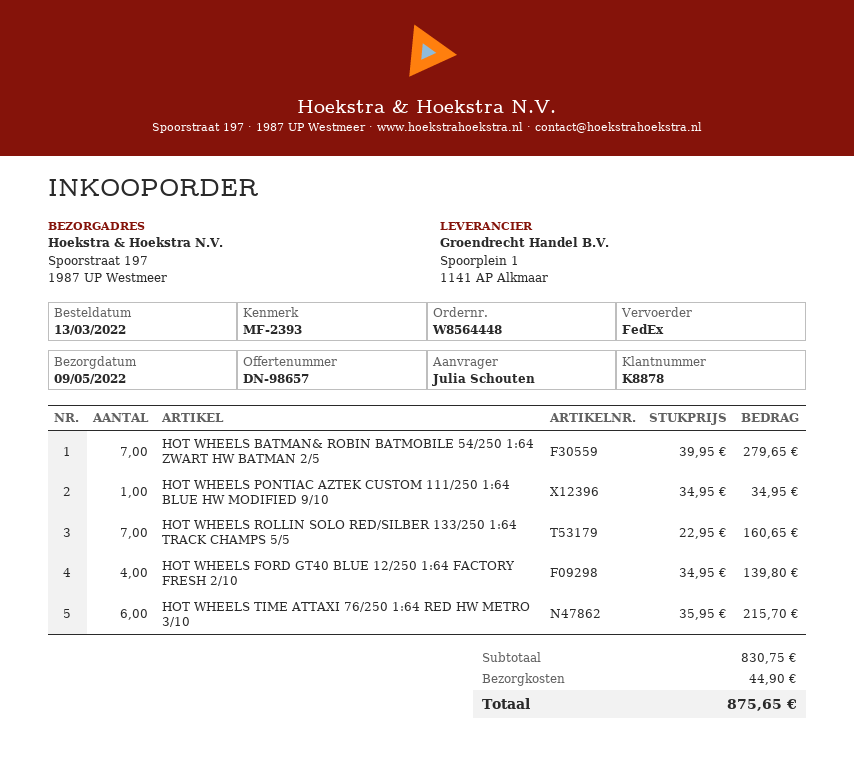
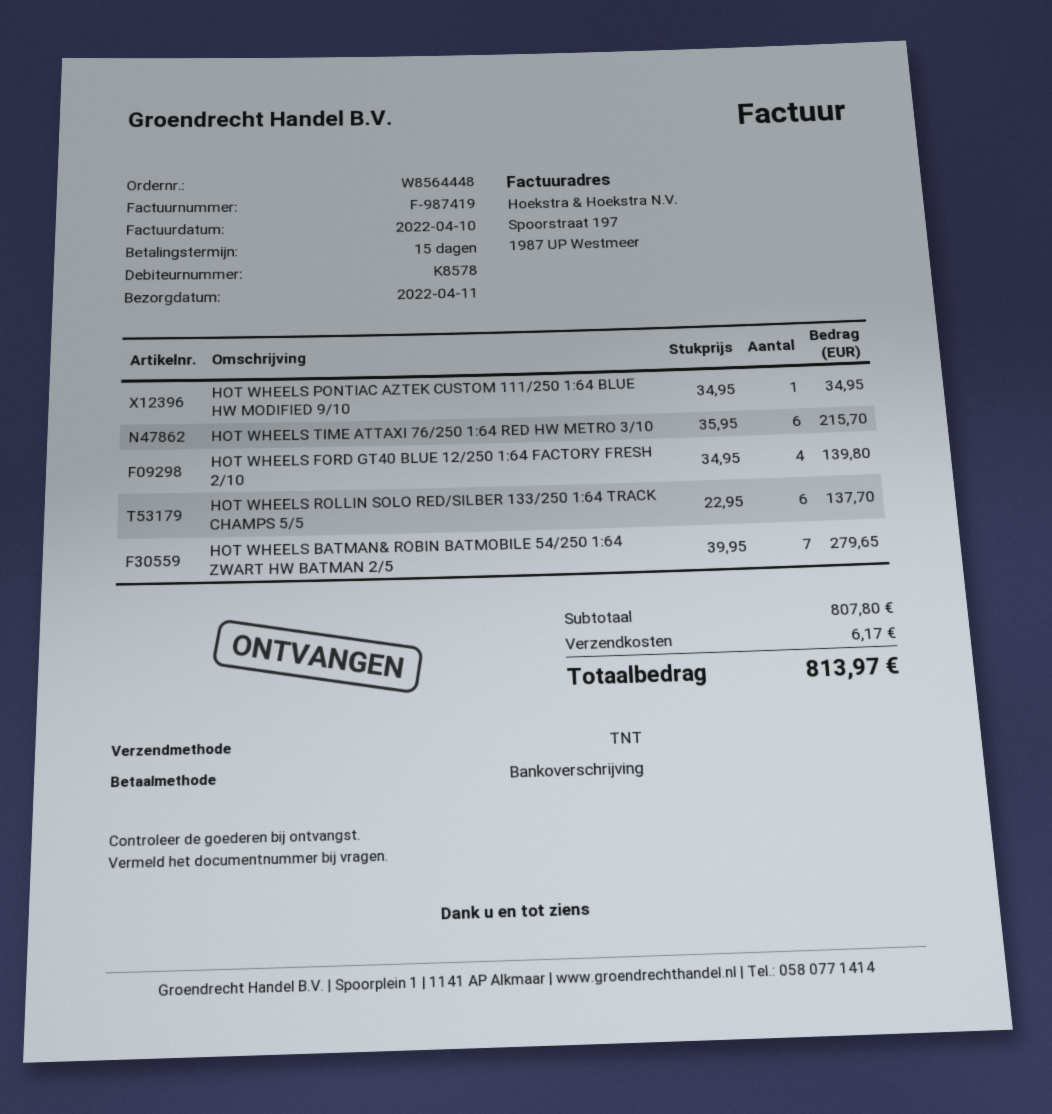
delivery date: 2022-05-09 -> 2022-04-11
customer number: K8878 -> K8578
shipping method: FedEx -> TNT
HOT WHEELS ROLLIN SOLO RED/SILBER 133/250 1:64 TRACK CHAMPS 5/5: 7 x 22.95 = 160.65 -> 6 x 22.95 = 137.70
subtotal: 830.75 -> 807.80
shipping: 44.90 -> 6.17
total: 875.65 -> 813.97

